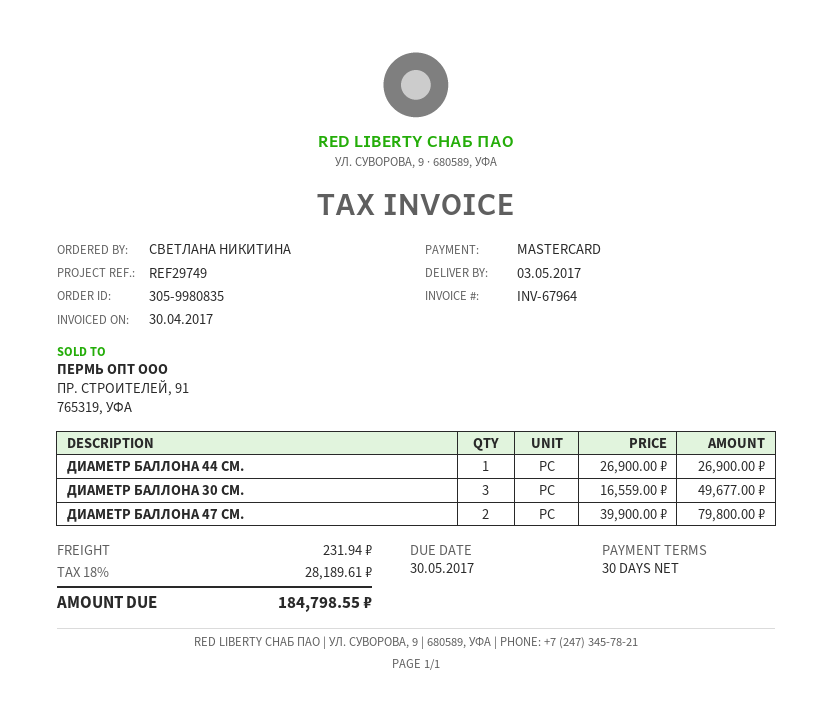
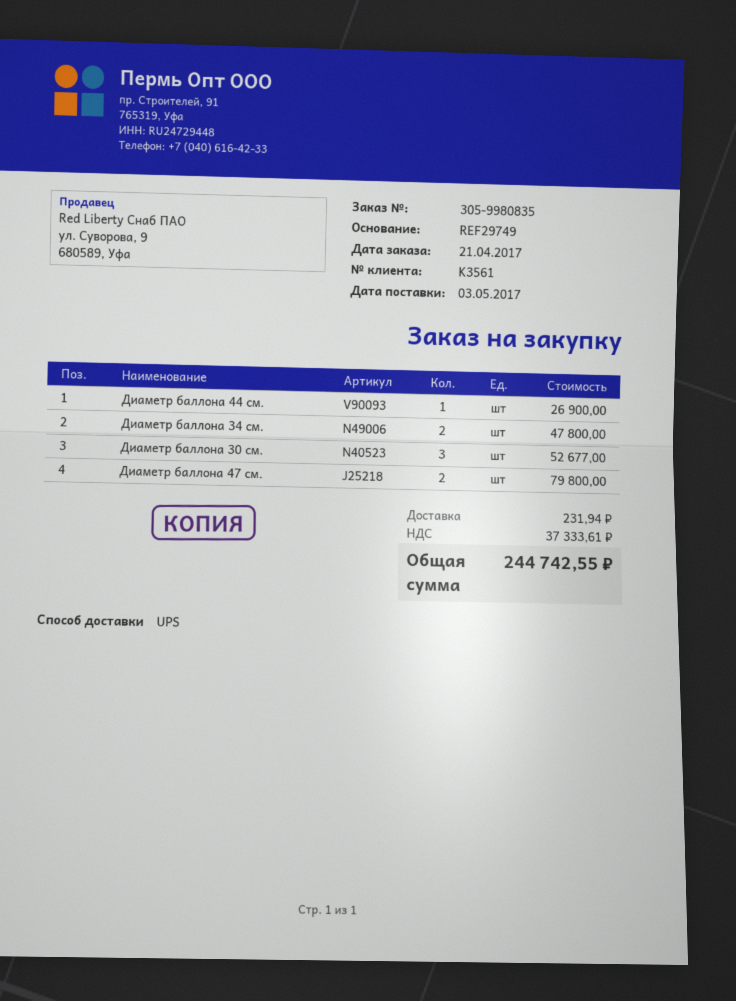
ДИАМЕТР БАЛЛОНА 30 СМ.: 3 for 49677.00 -> 3 for 52677.00
Диаметр баллона 34 см.: none -> 2 for 47800.00
tax: 28189.61 -> 37333.61
total: 184798.55 -> 244742.55

